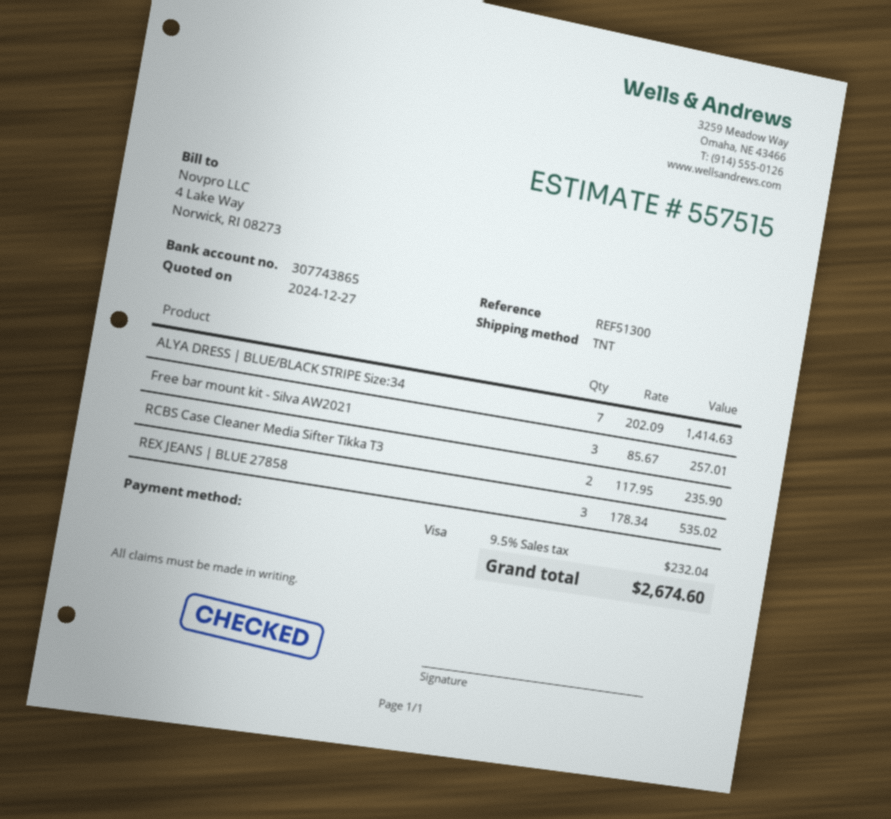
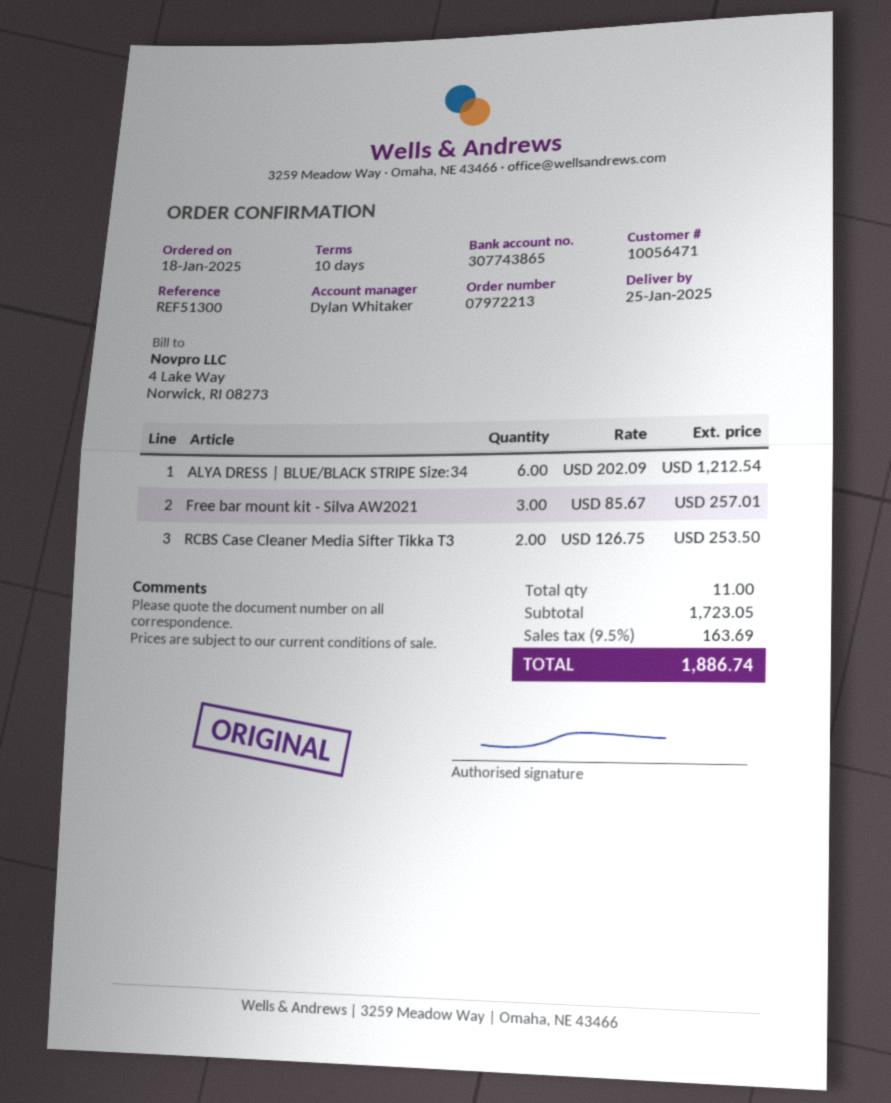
ALYA DRESS | BLUE/BLACK STRIPE Size:34: 7 x 202.09 = 1414.63 -> 6 x 202.09 = 1212.54
RCBS Case Cleaner Media Sifter Tikka T3: 2 x 117.95 = 235.90 -> 2 x 126.75 = 253.50
REX JEANS | BLUE 27858: 3 x 178.34 = 535.02 -> none
tax: 9.5% = 232.04 -> 9.5% = 163.69
total: 2674.60 -> 1886.74

